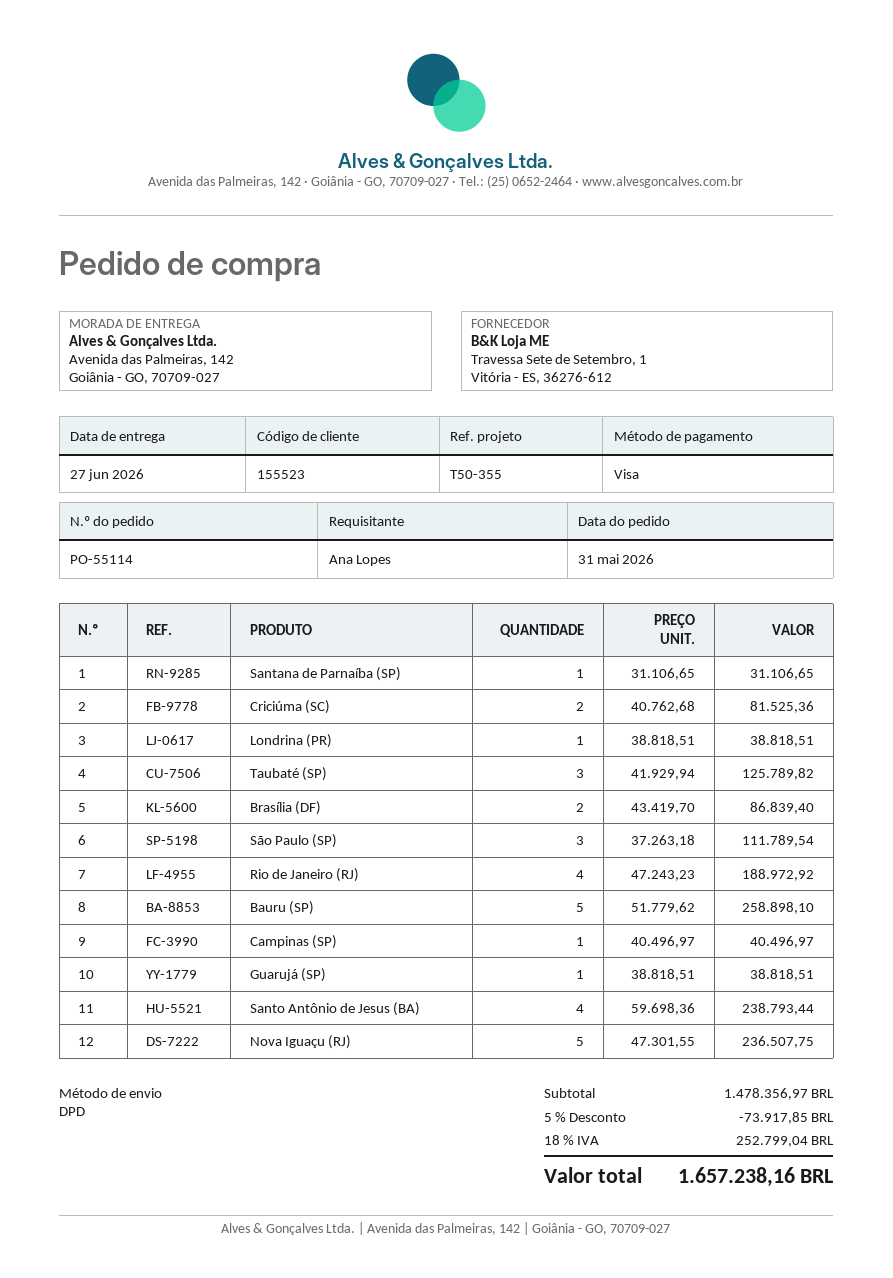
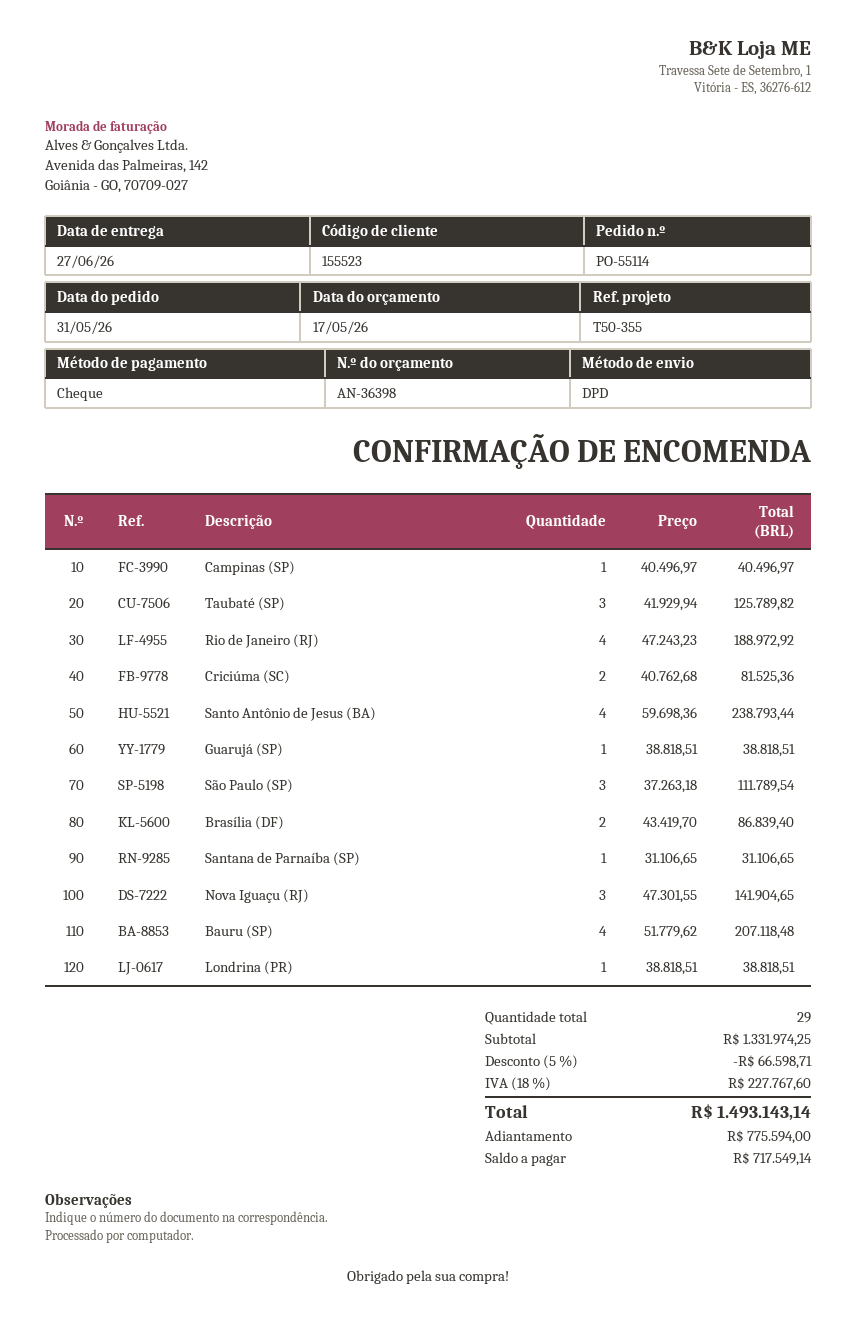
payment method: Visa -> cheque
Bauru (SP): 5 x 51779.62 = 258898.10 -> 4 x 51779.62 = 207118.48
Nova Iguaçu (RJ): 5 x 47301.55 = 236507.75 -> 3 x 47301.55 = 141904.65
subtotal: 1478356.97 -> 1331974.25
discount: 5% = 73917.85 -> 5% = 66598.71
tax: 18% = 252799.04 -> 18% = 227767.60
total: 1657238.16 -> 1493143.14

